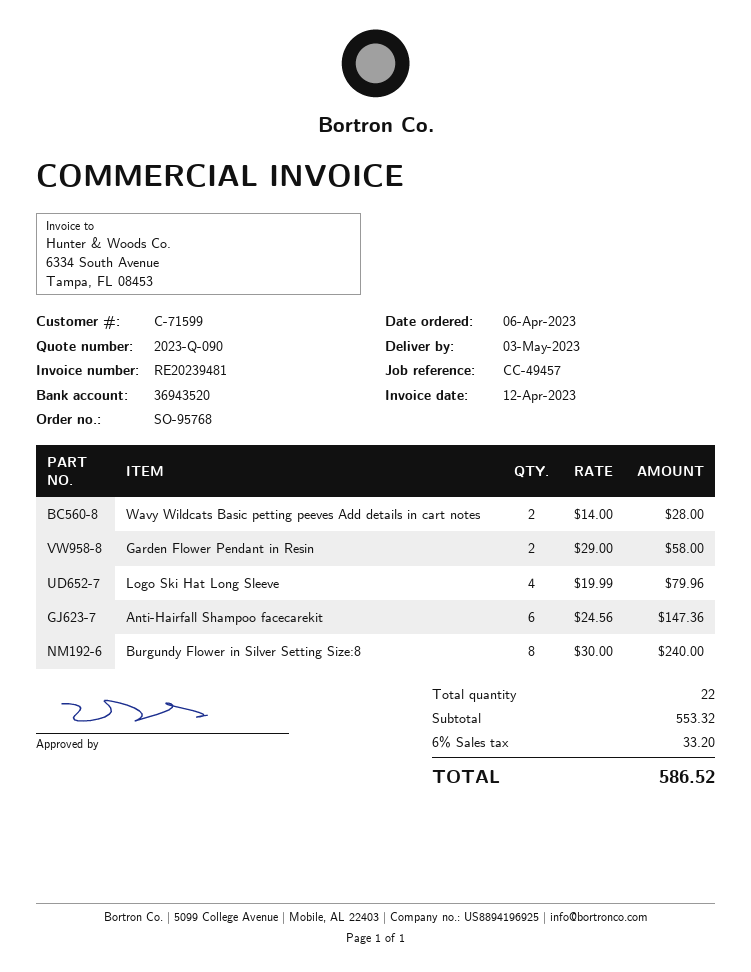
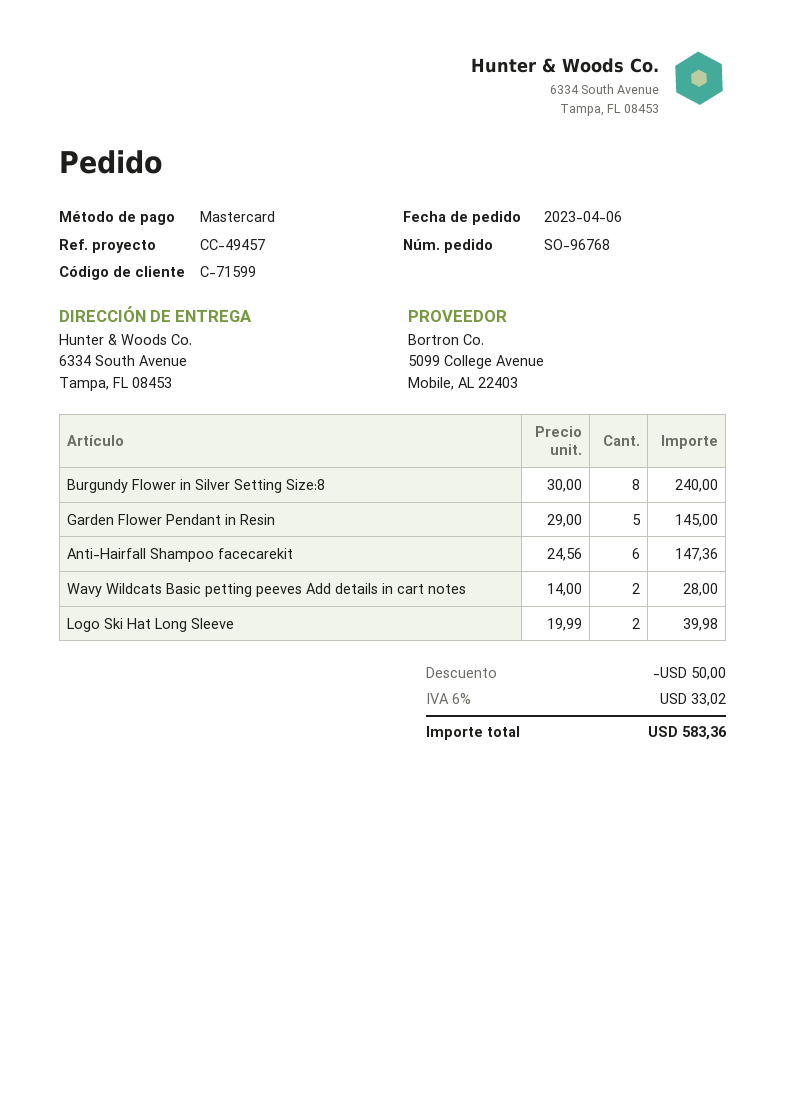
order number: SO-95768 -> SO-96768
Garden Flower Pendant in Resin: 2 x 29.00 = 58.00 -> 5 x 29.00 = 145.00
Logo Ski Hat Long Sleeve: 4 x 19.99 = 79.96 -> 2 x 19.99 = 39.98
discount: none -> 50.00
tax: 6% = 33.20 -> 6% = 33.02
total: 586.52 -> 583.36

